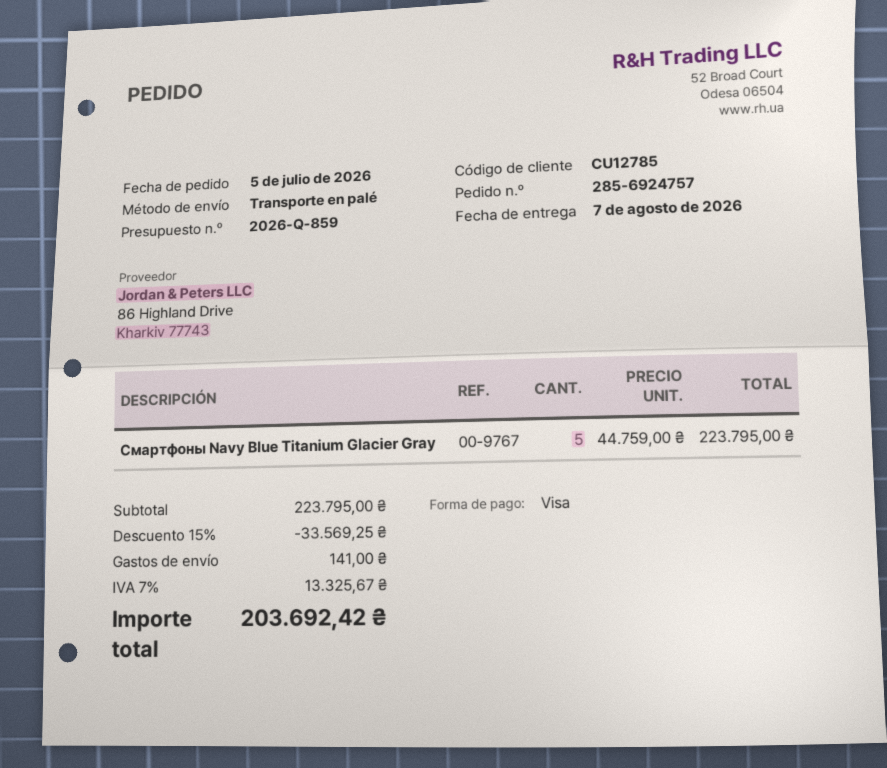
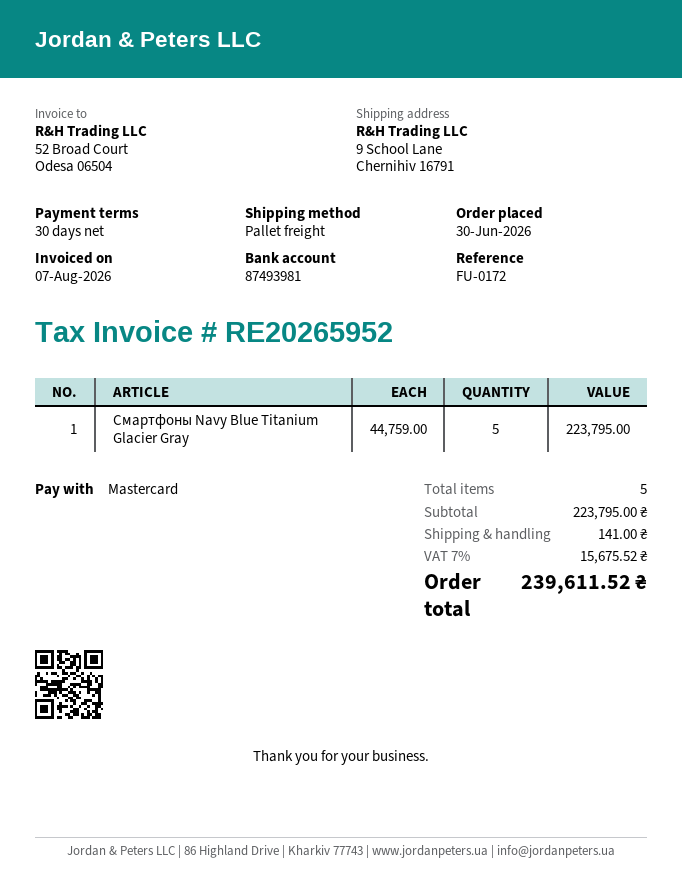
order date: 2026-07-05 -> 2026-06-30
payment method: Visa -> Mastercard
discount: 15% = 33569.25 -> none
tax: 7% = 13325.67 -> 7% = 15675.52
total: 203692.42 -> 239611.52

